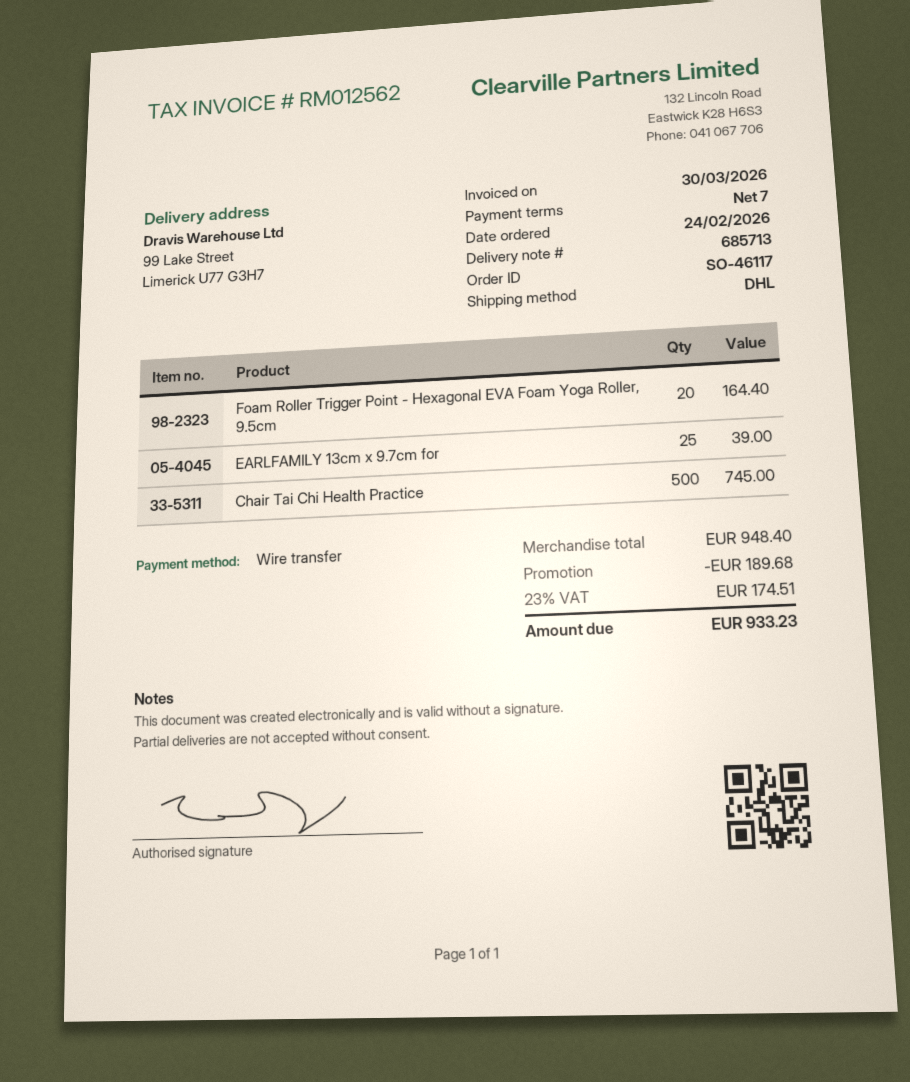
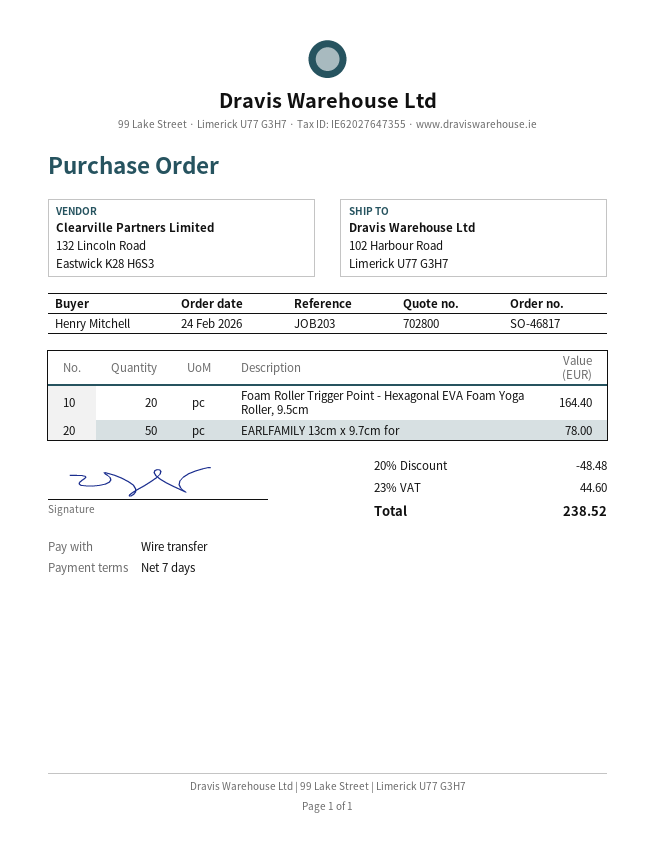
order number: SO-46117 -> SO-46817
ship to: 99 Lake Street, Limerick U77 G3H7 -> 102 Harbour Road, Limerick U77 G3H7
EARLFAMILY 13cm x 9.7cm for: 25 for 39.00 -> 50 for 78.00
Chair Tai Chi Health Practice: 500 for 745.00 -> none
discount: 189.68 -> 48.48
tax: 23% = 174.51 -> 23% = 44.60
total: 933.23 -> 238.52

